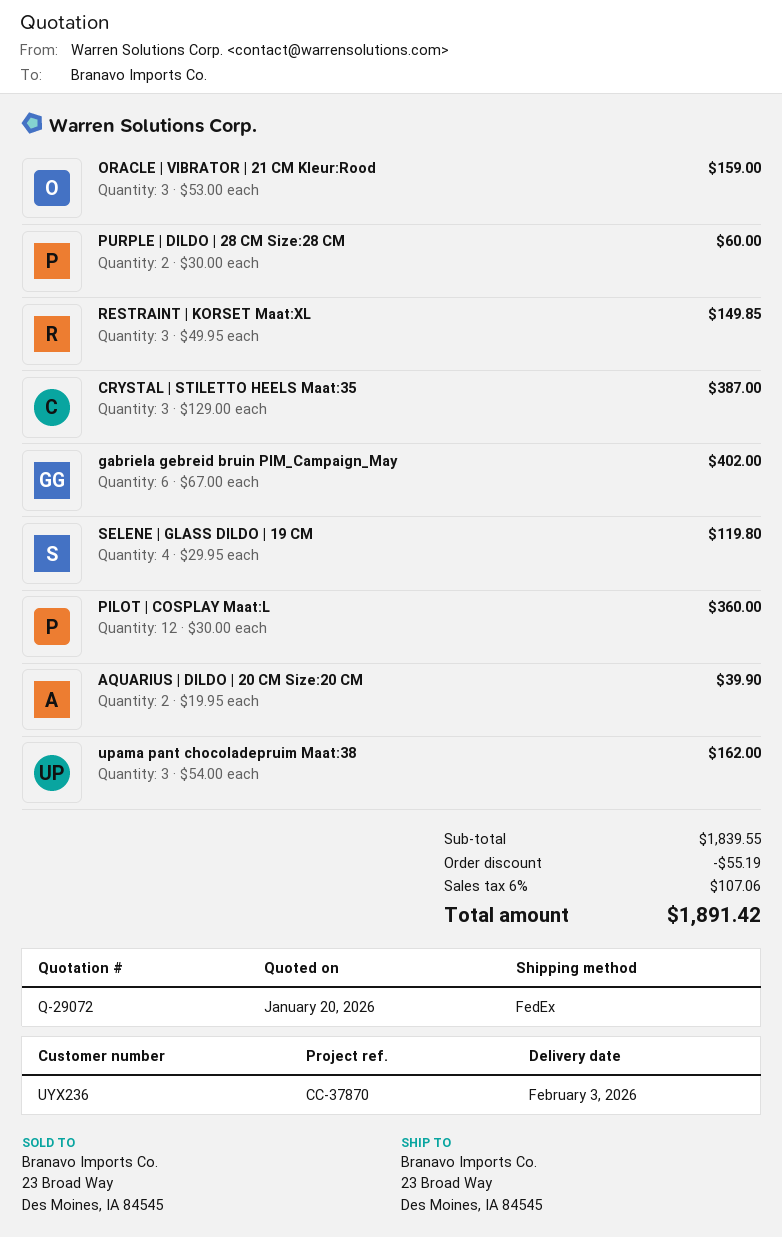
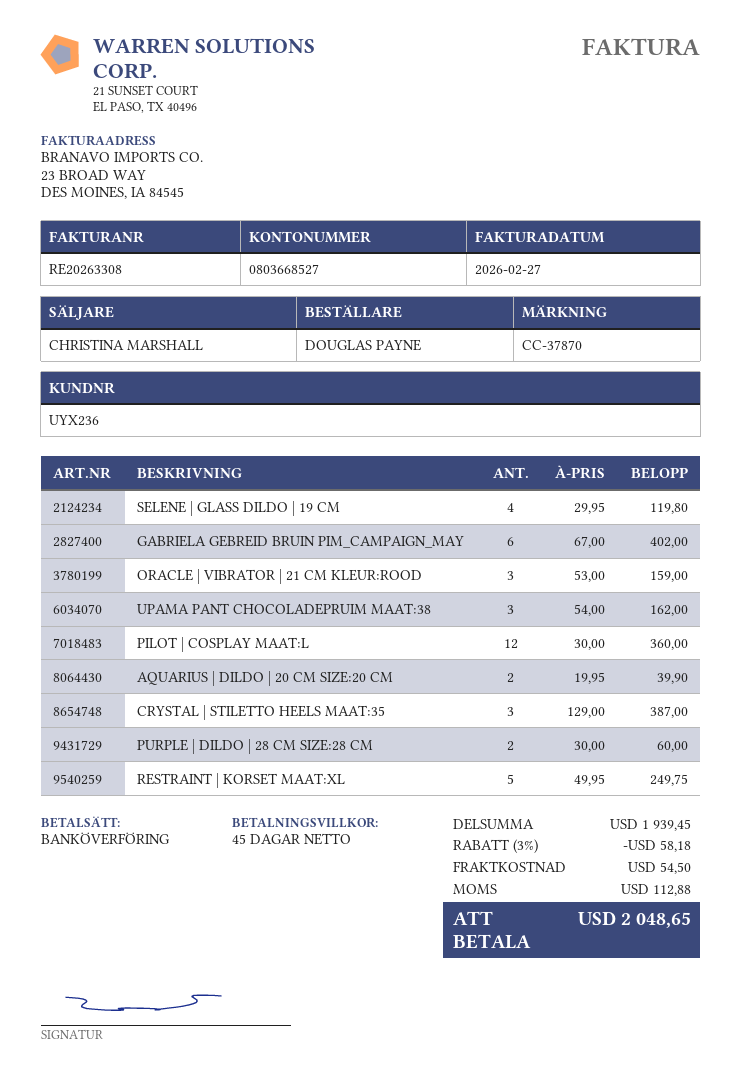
RESTRAINT | KORSET Maat:XL: 3 x 49.95 = 149.85 -> 5 x 49.95 = 249.75
subtotal: 1839.55 -> 1939.45
discount: 55.19 -> 58.18
shipping: none -> 54.50
tax: 107.06 -> 112.88
total: 1891.42 -> 2048.65

